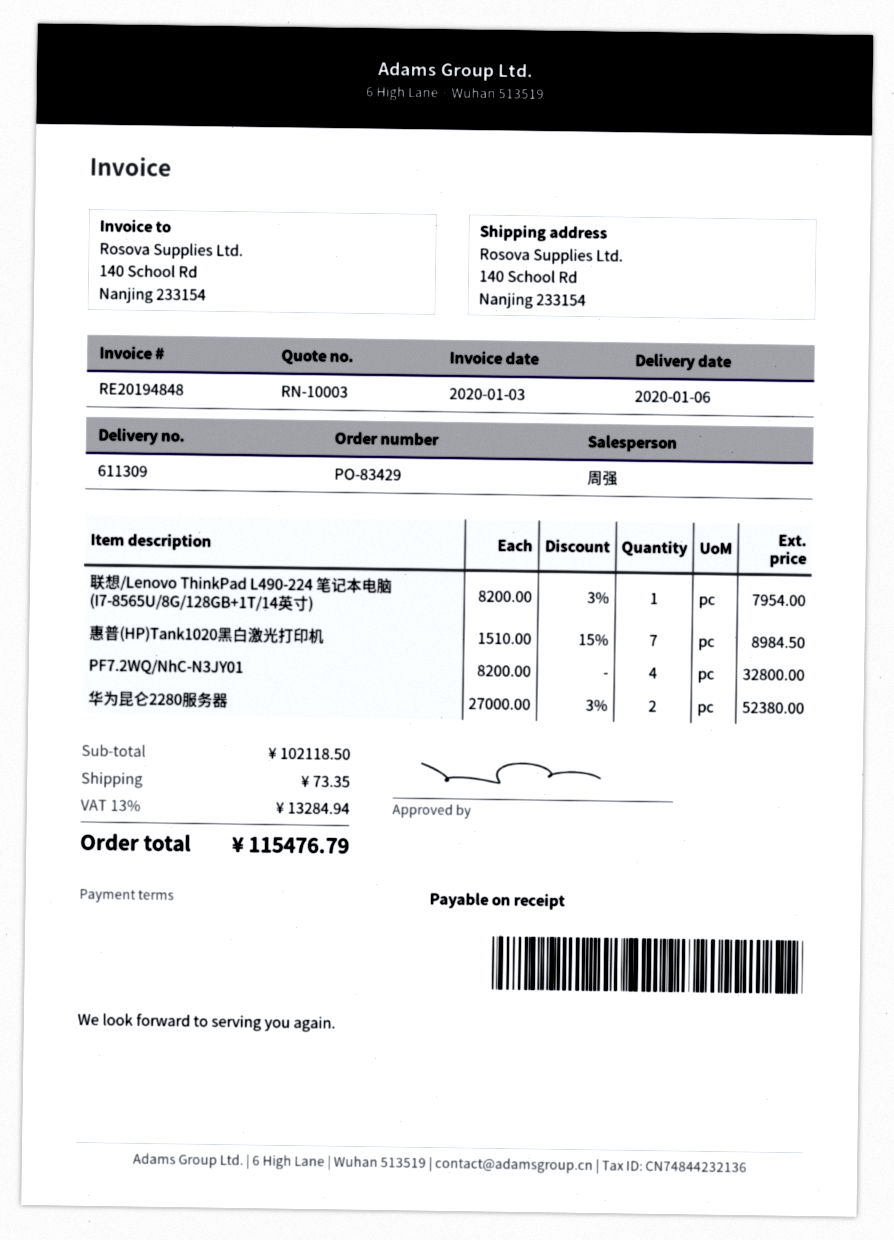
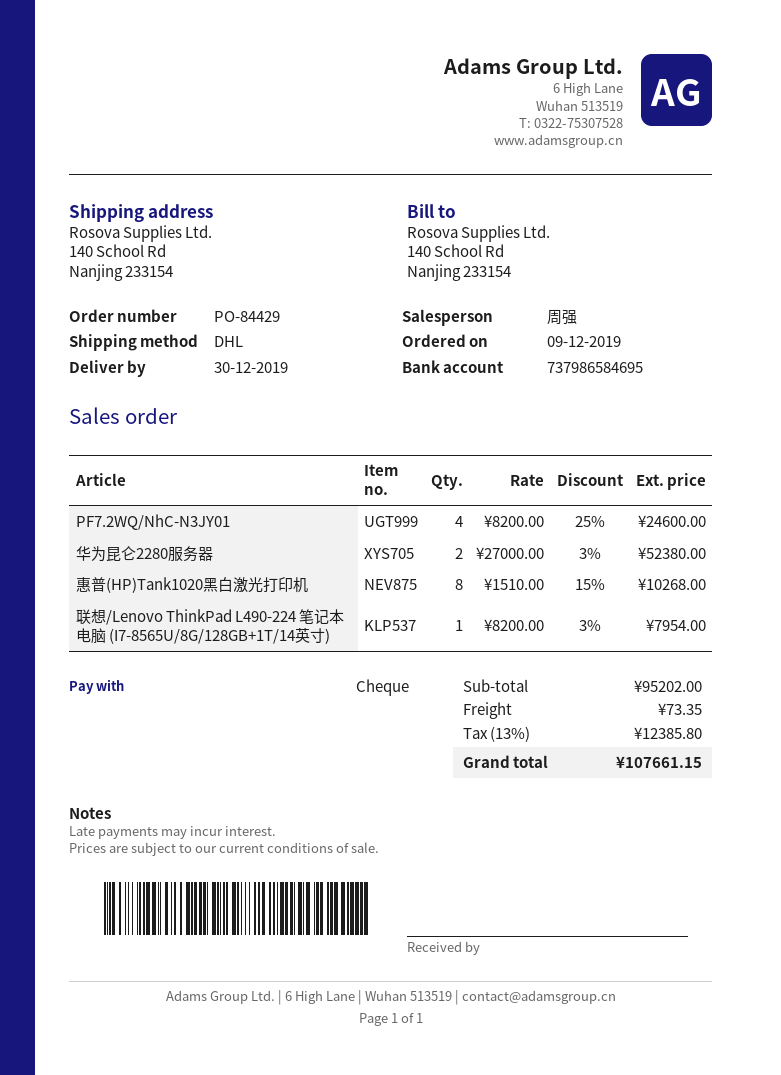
order number: PO-83429 -> PO-84429
delivery date: 2020-01-06 -> 2019-12-30
惠普(HP)Tank1020黑白激光打印机: 7 x 1510.00 - 15% = 8984.50 -> 8 x 1510.00 - 15% = 10268.00
PF7.2WQ/NhC-N3JY01: 4 x 8200.00 = 32800.00 -> 4 x 8200.00 - 25% = 24600.00
subtotal: 102118.50 -> 95202.00
tax: 13% = 13284.94 -> 13% = 12385.80
total: 115476.79 -> 107661.15

